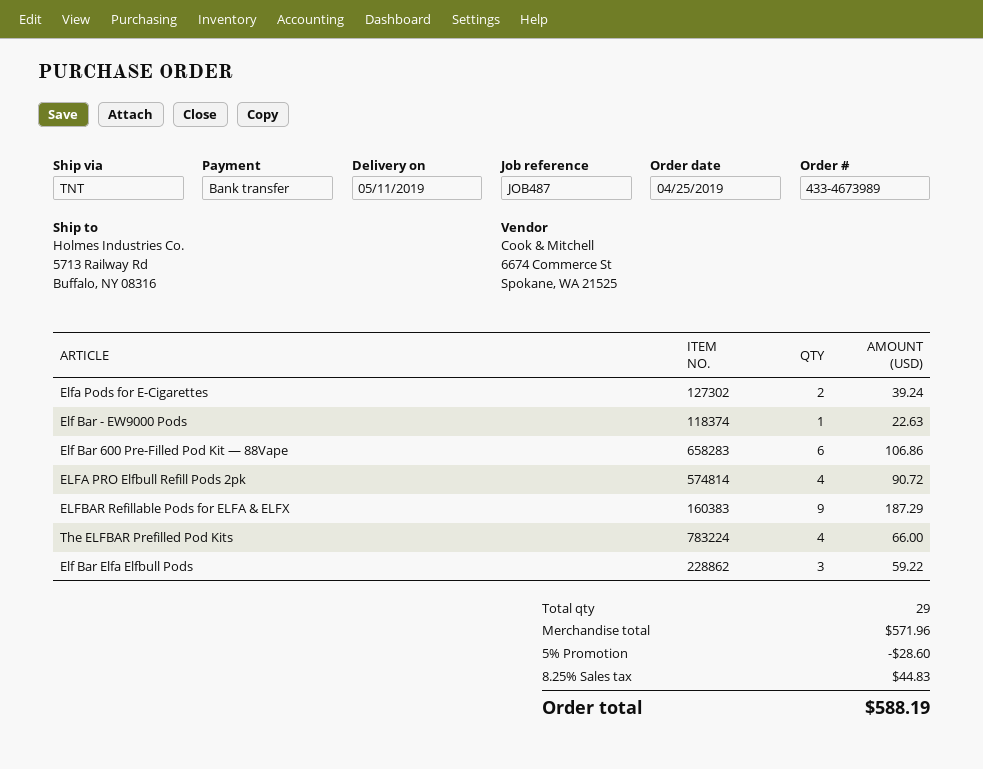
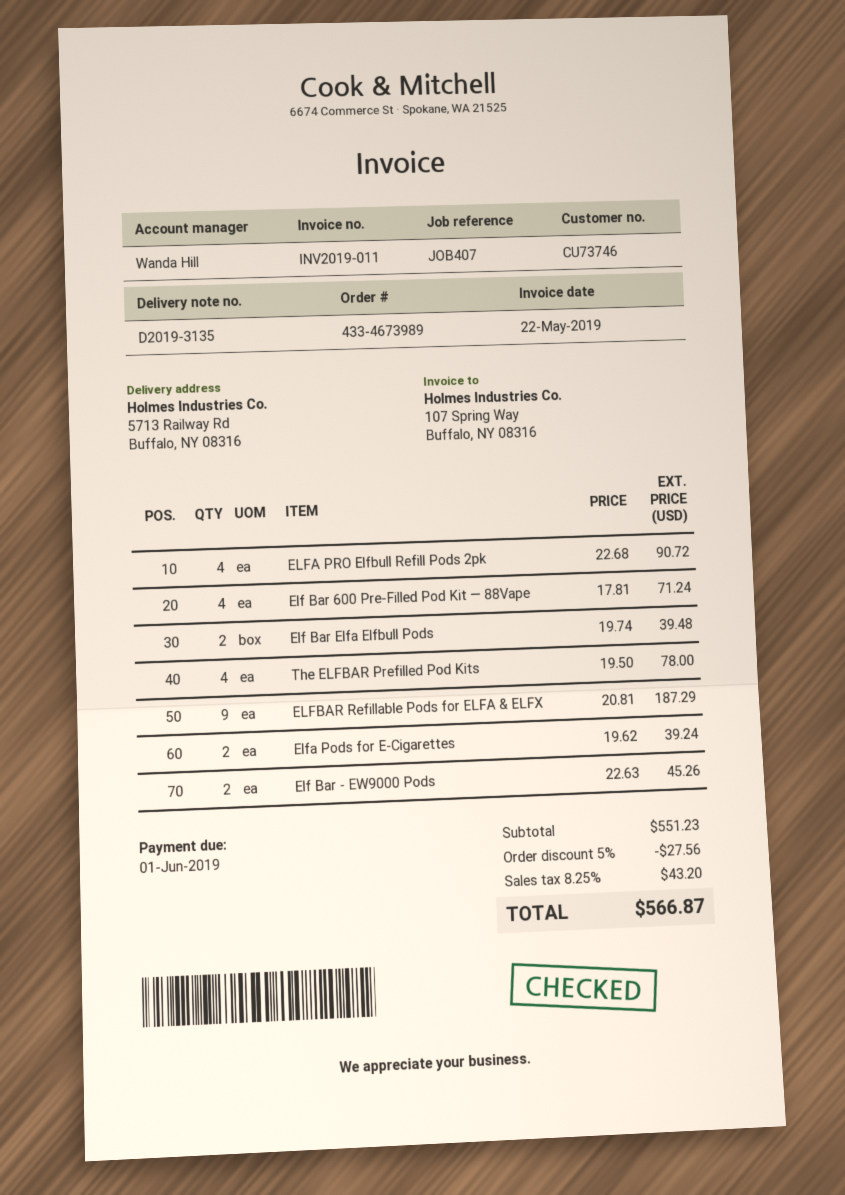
reference: JOB487 -> JOB407
Elf Bar - EW9000 Pods: 1 for 22.63 -> 2 for 45.26
Elf Bar 600 Pre-Filled Pod Kit — 88Vape: 6 for 106.86 -> 4 for 71.24
The ELFBAR Prefilled Pod Kits: 4 for 66.00 -> 4 for 78.00
Elf Bar Elfa Elfbull Pods: 3 for 59.22 -> 2 for 39.48
subtotal: 571.96 -> 551.23
discount: 5% = 28.60 -> 5% = 27.56
tax: 8.25% = 44.83 -> 8.25% = 43.20
total: 588.19 -> 566.87

